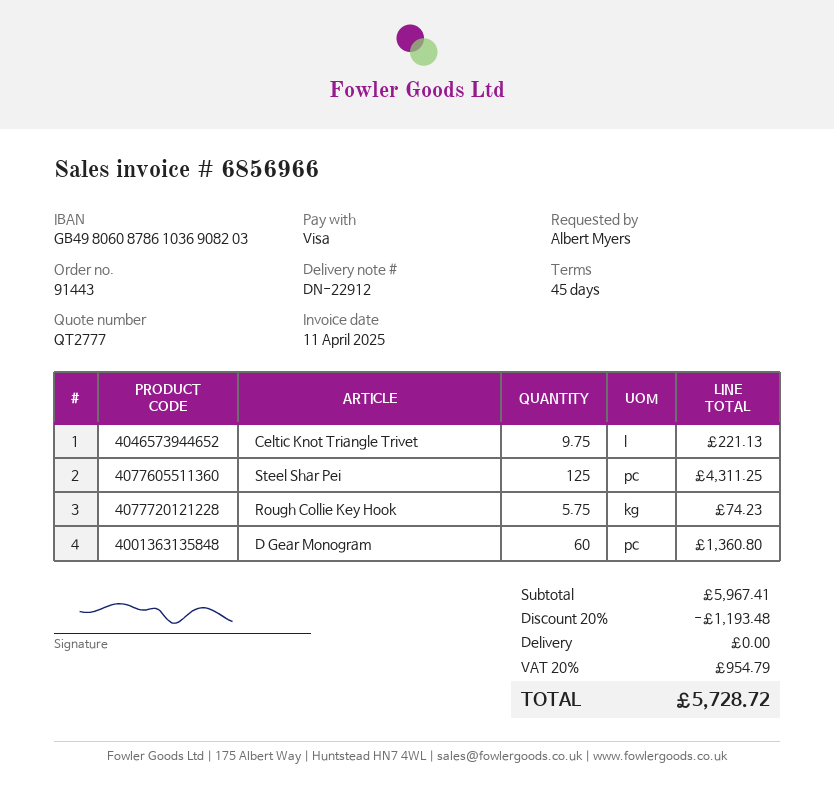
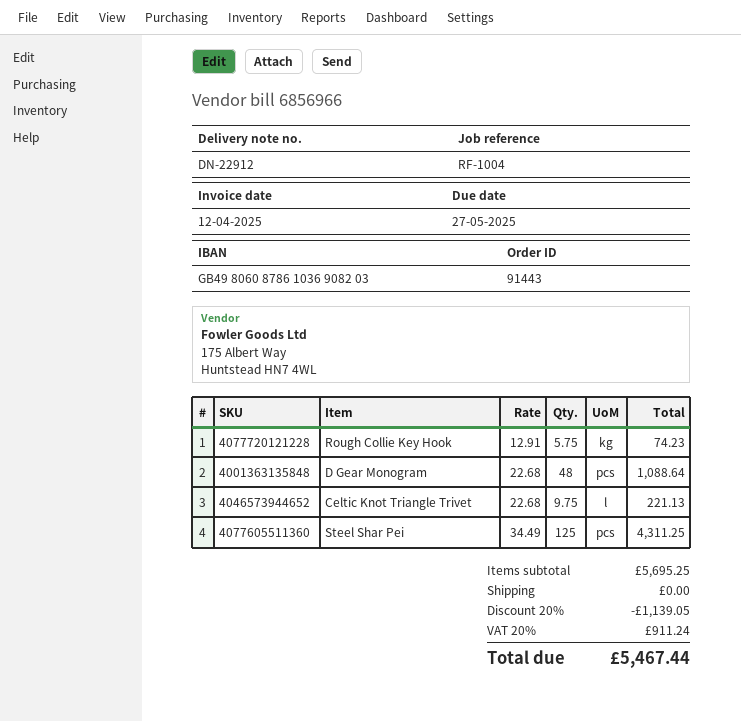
invoice date: 2025-04-11 -> 2025-04-12
D Gear Monogram: 60 for 1360.80 -> 48 for 1088.64
subtotal: 5967.41 -> 5695.25
discount: 20% = 1193.48 -> 20% = 1139.05
tax: 20% = 954.79 -> 20% = 911.24
total: 5728.72 -> 5467.44

